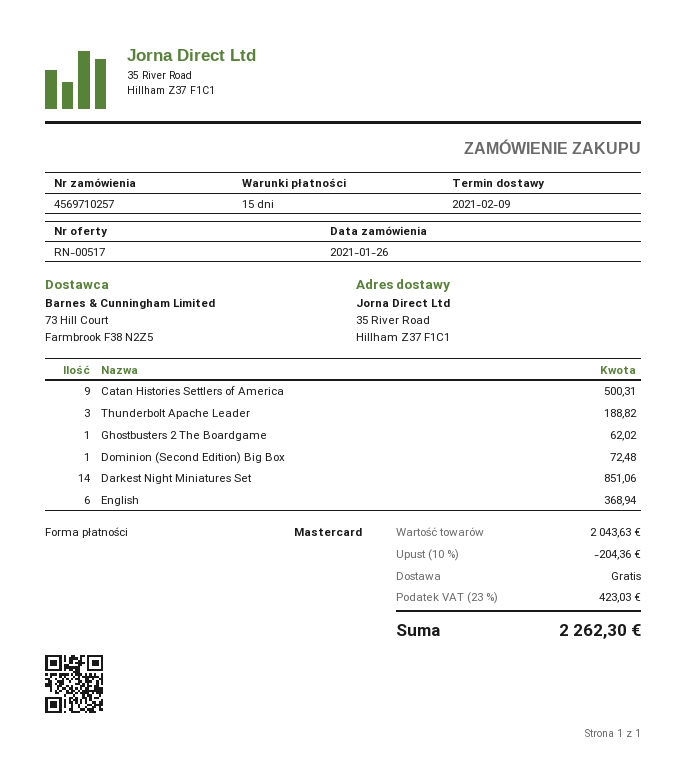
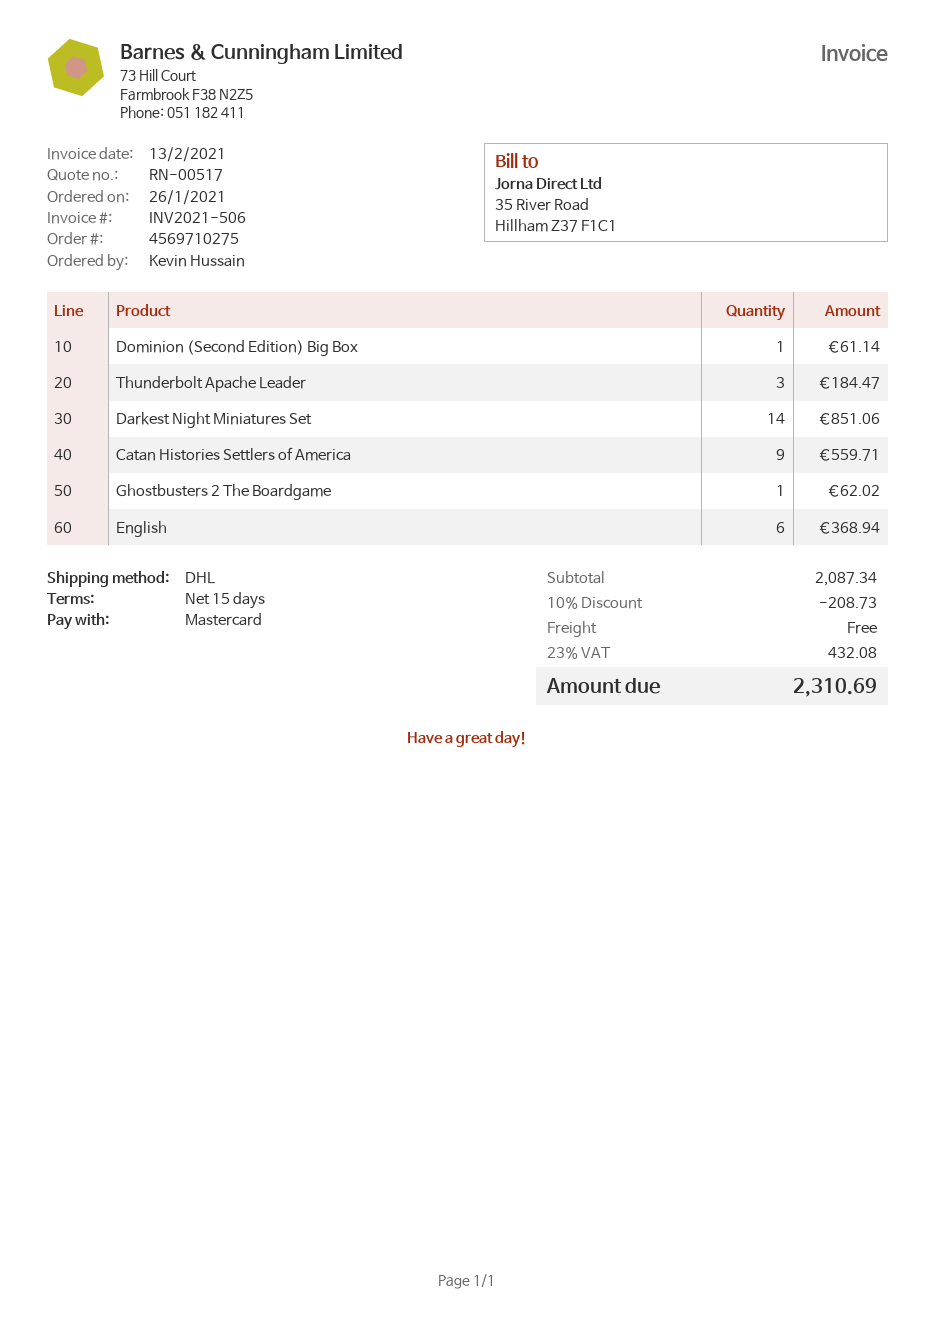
order number: 4569710257 -> 4569710275
Catan Histories Settlers of America: 9 for 500.31 -> 9 for 559.71
Thunderbolt Apache Leader: 3 for 188.82 -> 3 for 184.47
Dominion (Second Edition) Big Box: 1 for 72.48 -> 1 for 61.14
subtotal: 2043.63 -> 2087.34
discount: 10% = 204.36 -> 10% = 208.73
tax: 23% = 423.03 -> 23% = 432.08
total: 2262.30 -> 2310.69

